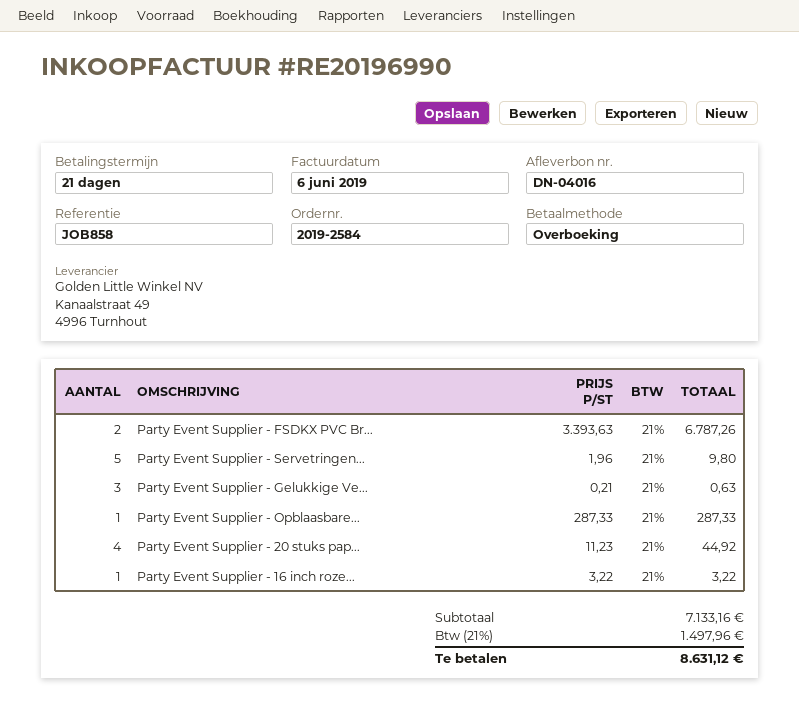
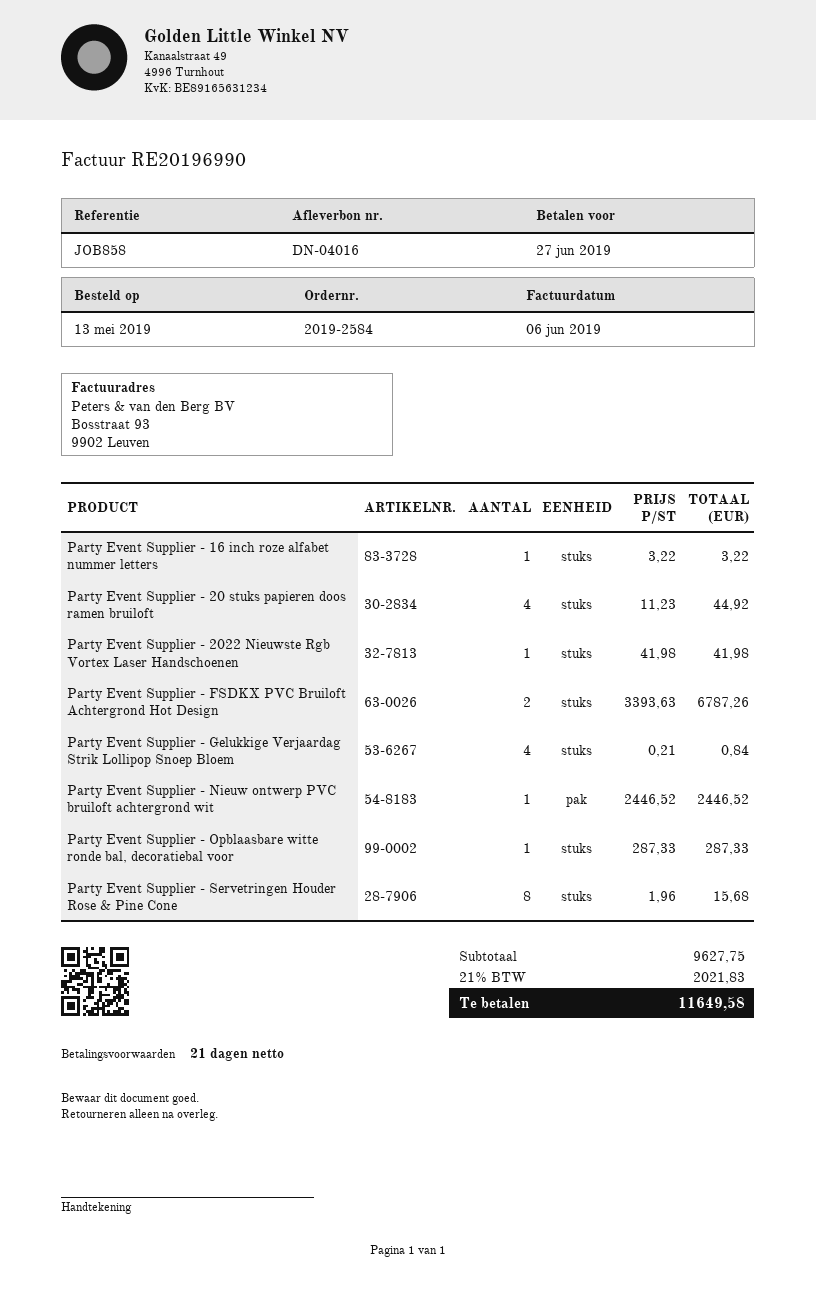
Party Event Supplier - Servetringen...: 5 x 1.96 = 9.80 -> 8 x 1.96 = 15.68
Party Event Supplier - Gelukkige Ve...: 3 x 0.21 = 0.63 -> 4 x 0.21 = 0.84
Party Event Supplier - 2022 Nieuwste Rgb Vortex Laser Handschoenen: none -> 1 x 41.98 = 41.98
Party Event Supplier - Nieuw ontwerp PVC bruiloft achtergrond wit: none -> 1 x 2446.52 = 2446.52
subtotal: 7133.16 -> 9627.75
tax: 21% = 1497.96 -> 21% = 2021.83
total: 8631.12 -> 11649.58

